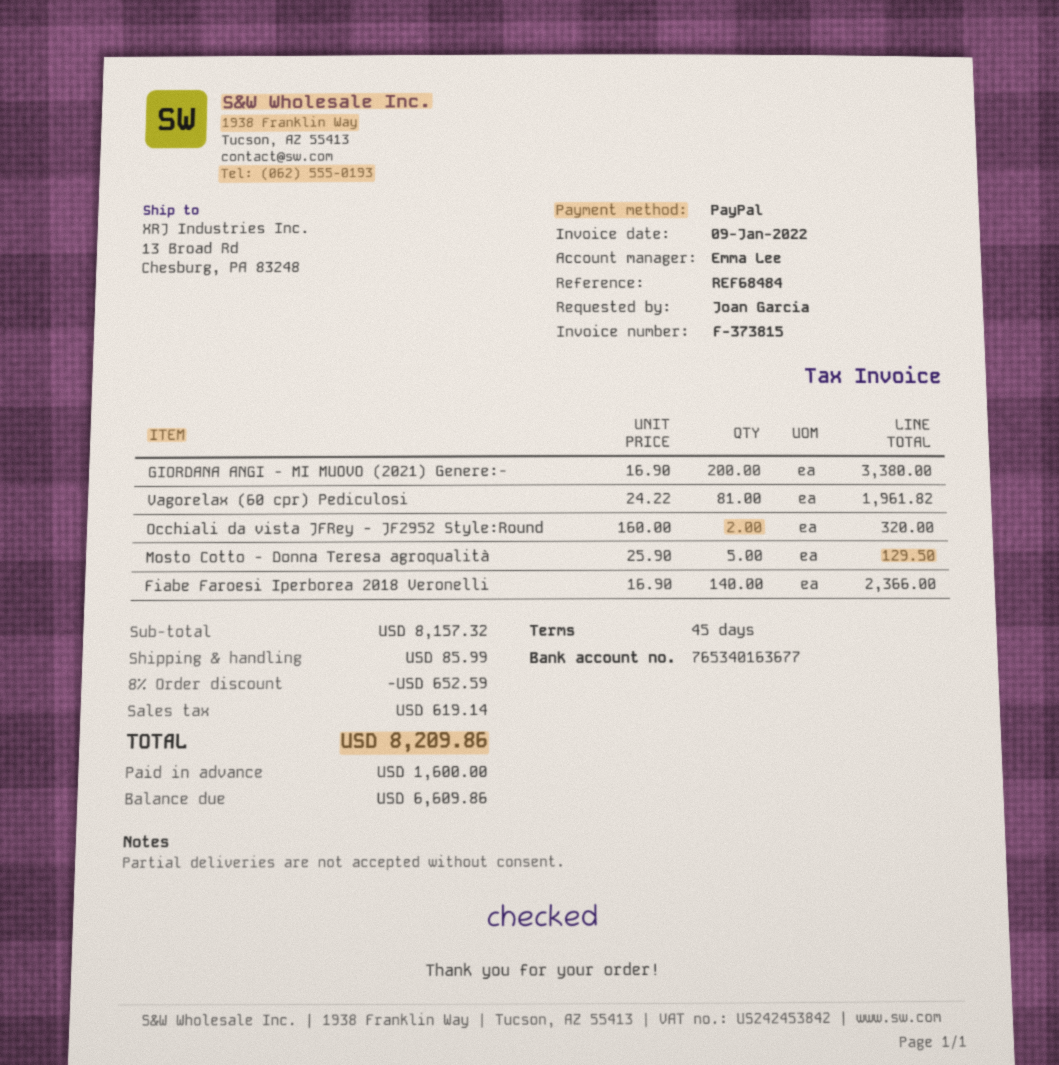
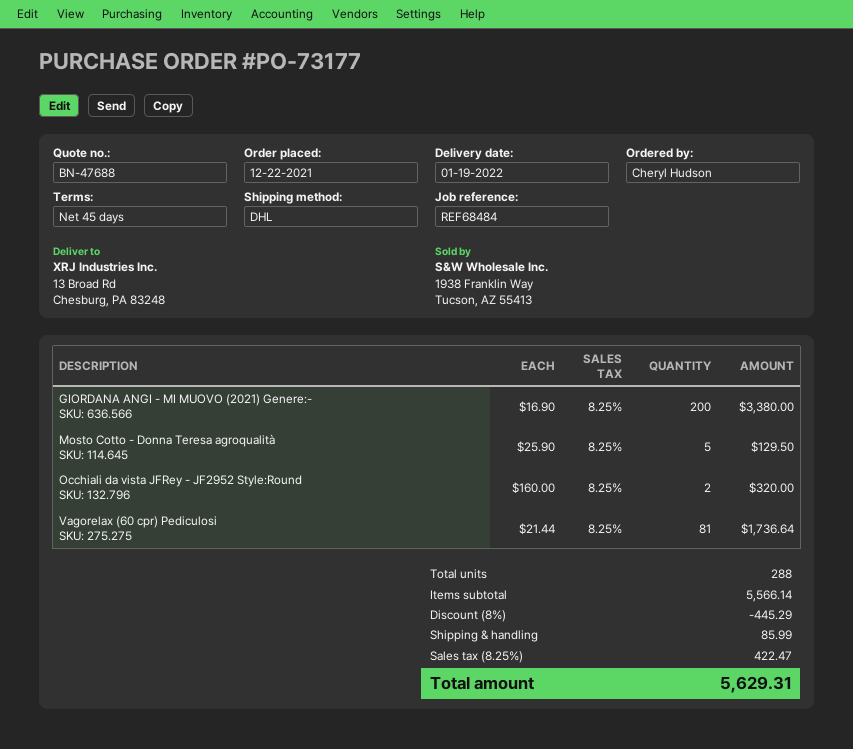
ordered by: Joan Garcia -> Cheryl Hudson
Vagorelax (60 cpr) Pediculosi: 81 x 24.22 = 1961.82 -> 81 x 21.44 = 1736.64
Fiabe Faroesi Iperborea 2018 Veronelli: 140 x 16.90 = 2366.00 -> none
subtotal: 8157.32 -> 5566.14
discount: 8% = 652.59 -> 8% = 445.29
tax: 619.14 -> 422.47
total: 8209.86 -> 5629.31

